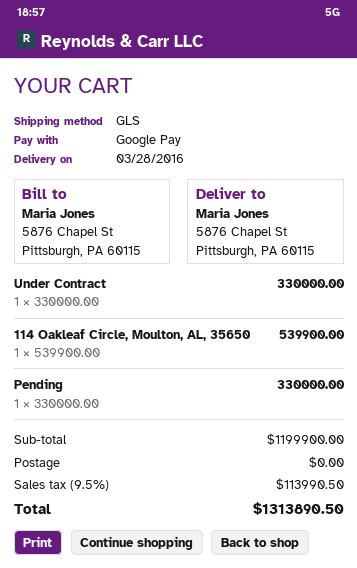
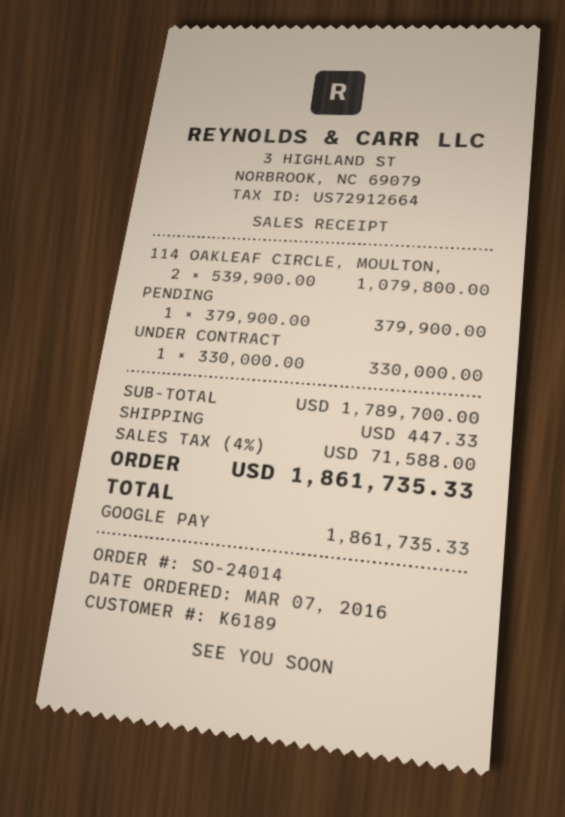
114 Oakleaf Circle, Moulton, AL, 35650: 1 x 539900.00 = 539900.00 -> 2 x 539900.00 = 1079800.00
Pending: 1 x 330000.00 = 330000.00 -> 1 x 379900.00 = 379900.00
subtotal: 1199900.00 -> 1789700.00
shipping: 0.00 -> 447.33
tax: 9.5% = 113990.50 -> 4% = 71588.00
total: 1313890.50 -> 1861735.33

